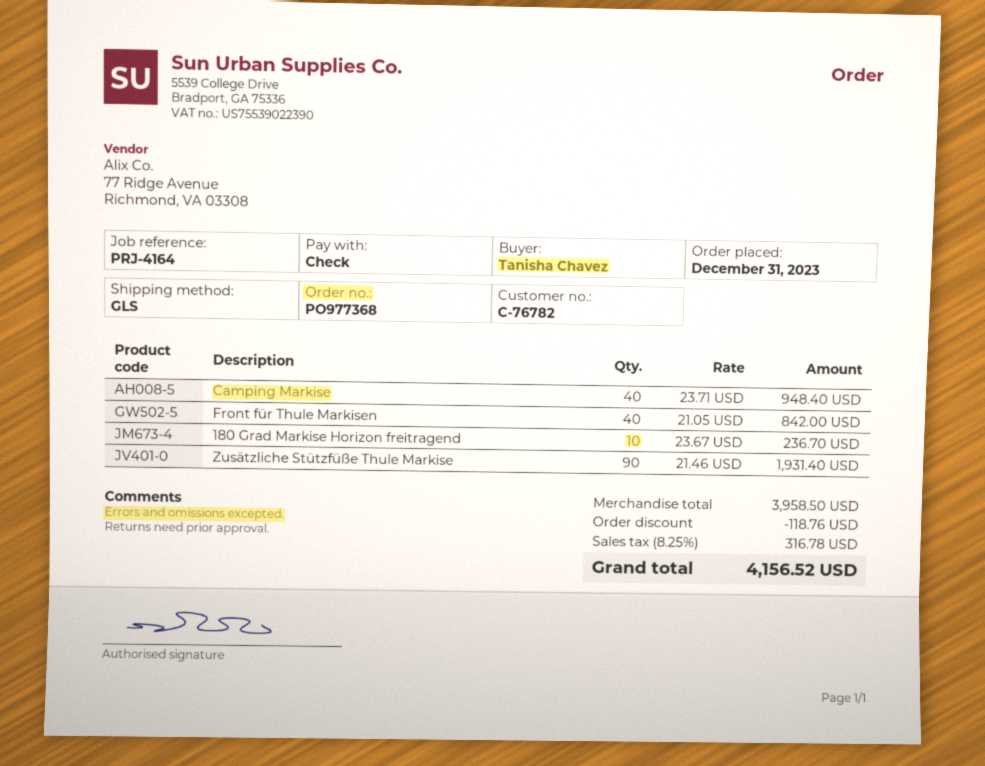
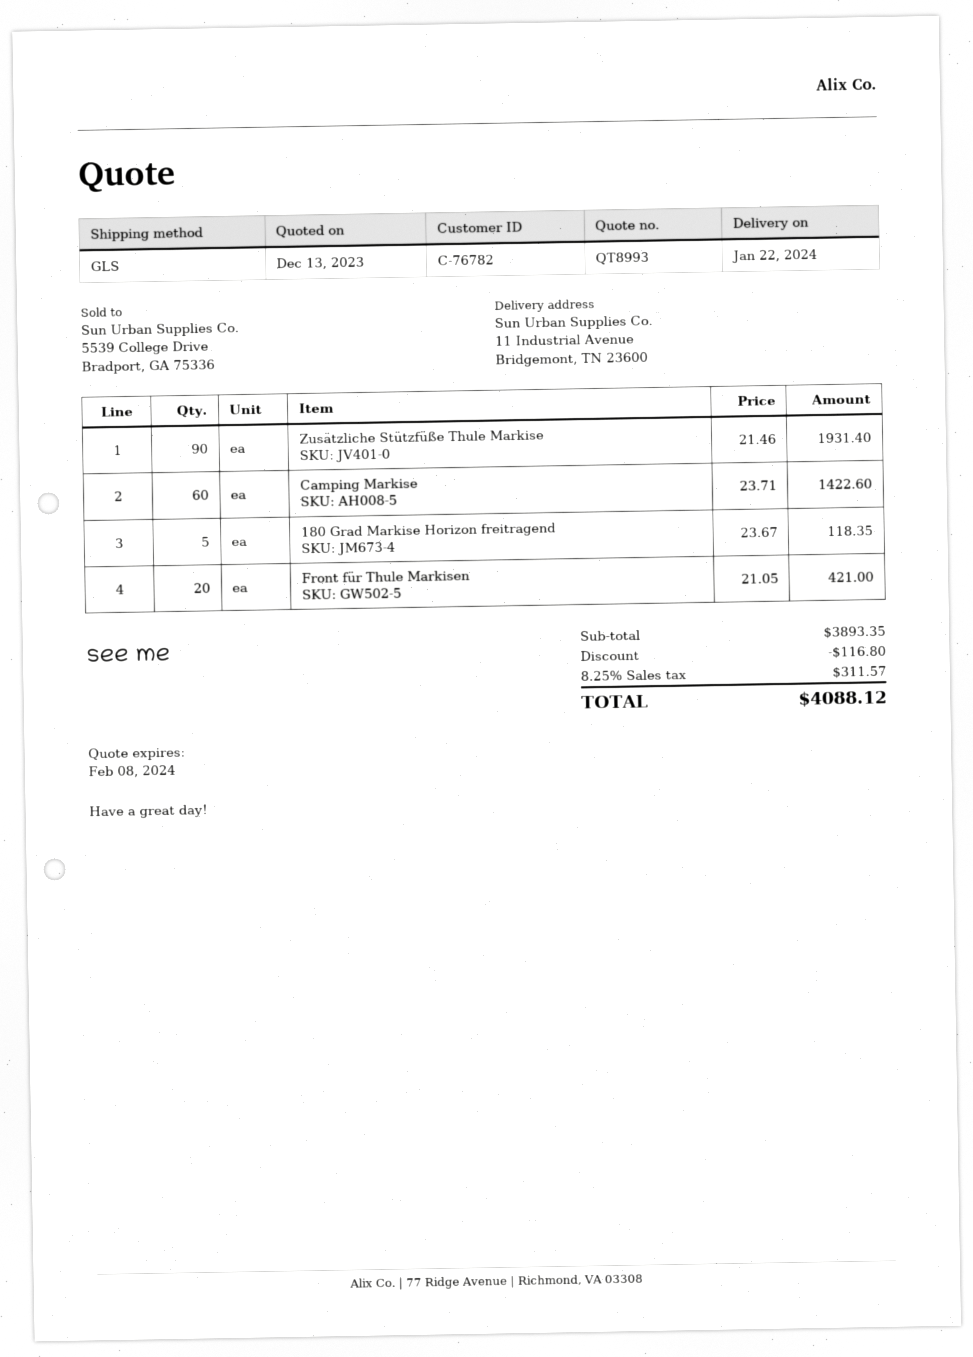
Camping Markise: 40 x 23.71 = 948.40 -> 60 x 23.71 = 1422.60
Front für Thule Markisen: 40 x 21.05 = 842.00 -> 20 x 21.05 = 421.00
180 Grad Markise Horizon freitragend: 10 x 23.67 = 236.70 -> 5 x 23.67 = 118.35
subtotal: 3958.50 -> 3893.35
discount: 118.76 -> 116.80
tax: 8.25% = 316.78 -> 8.25% = 311.57
total: 4156.52 -> 4088.12

